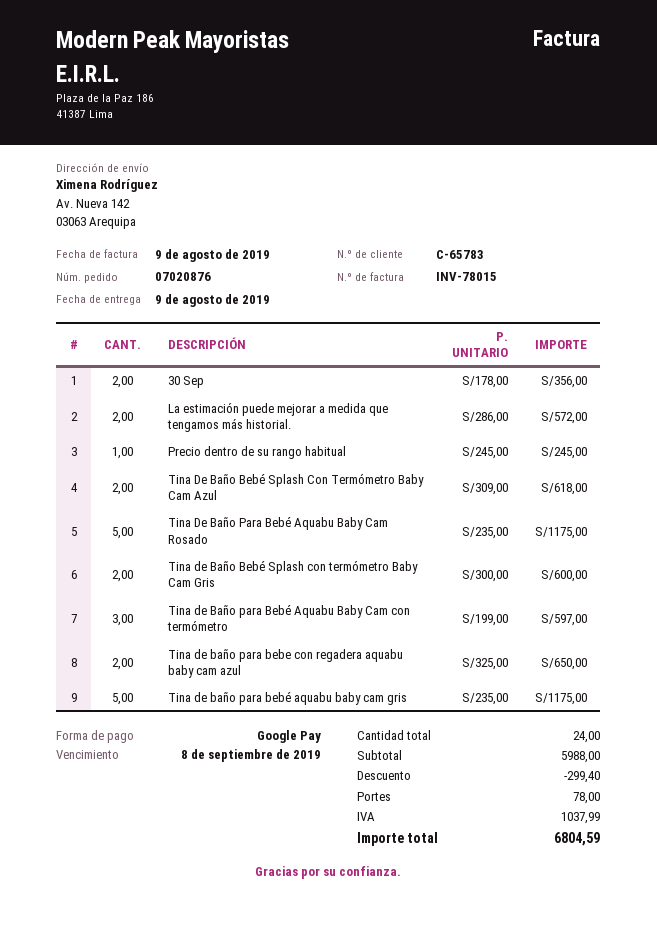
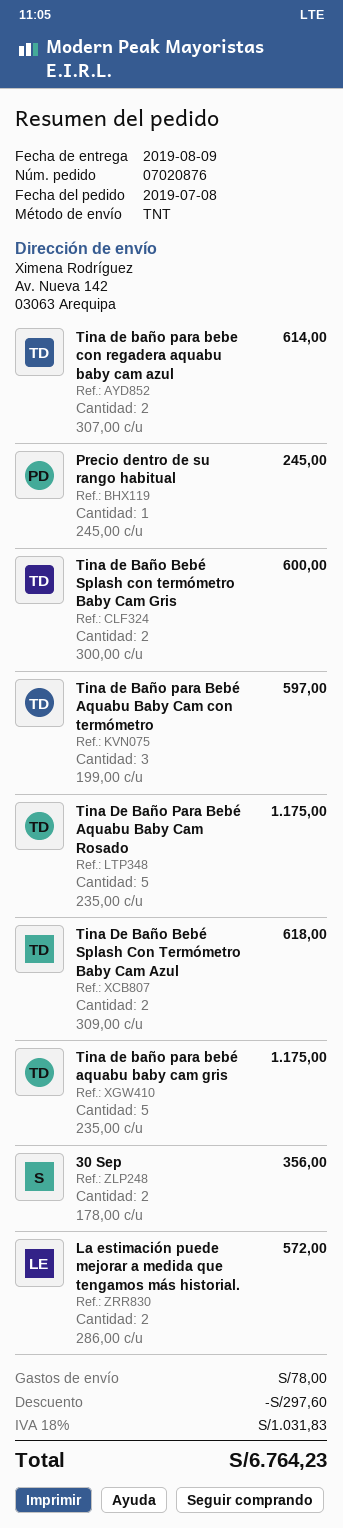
Tina de baño para bebe con regadera aquabu baby cam azul: 2 x 325.00 = 650.00 -> 2 x 307.00 = 614.00
discount: 299.40 -> 297.60
tax: 1037.99 -> 1031.83
total: 6804.59 -> 6764.23

